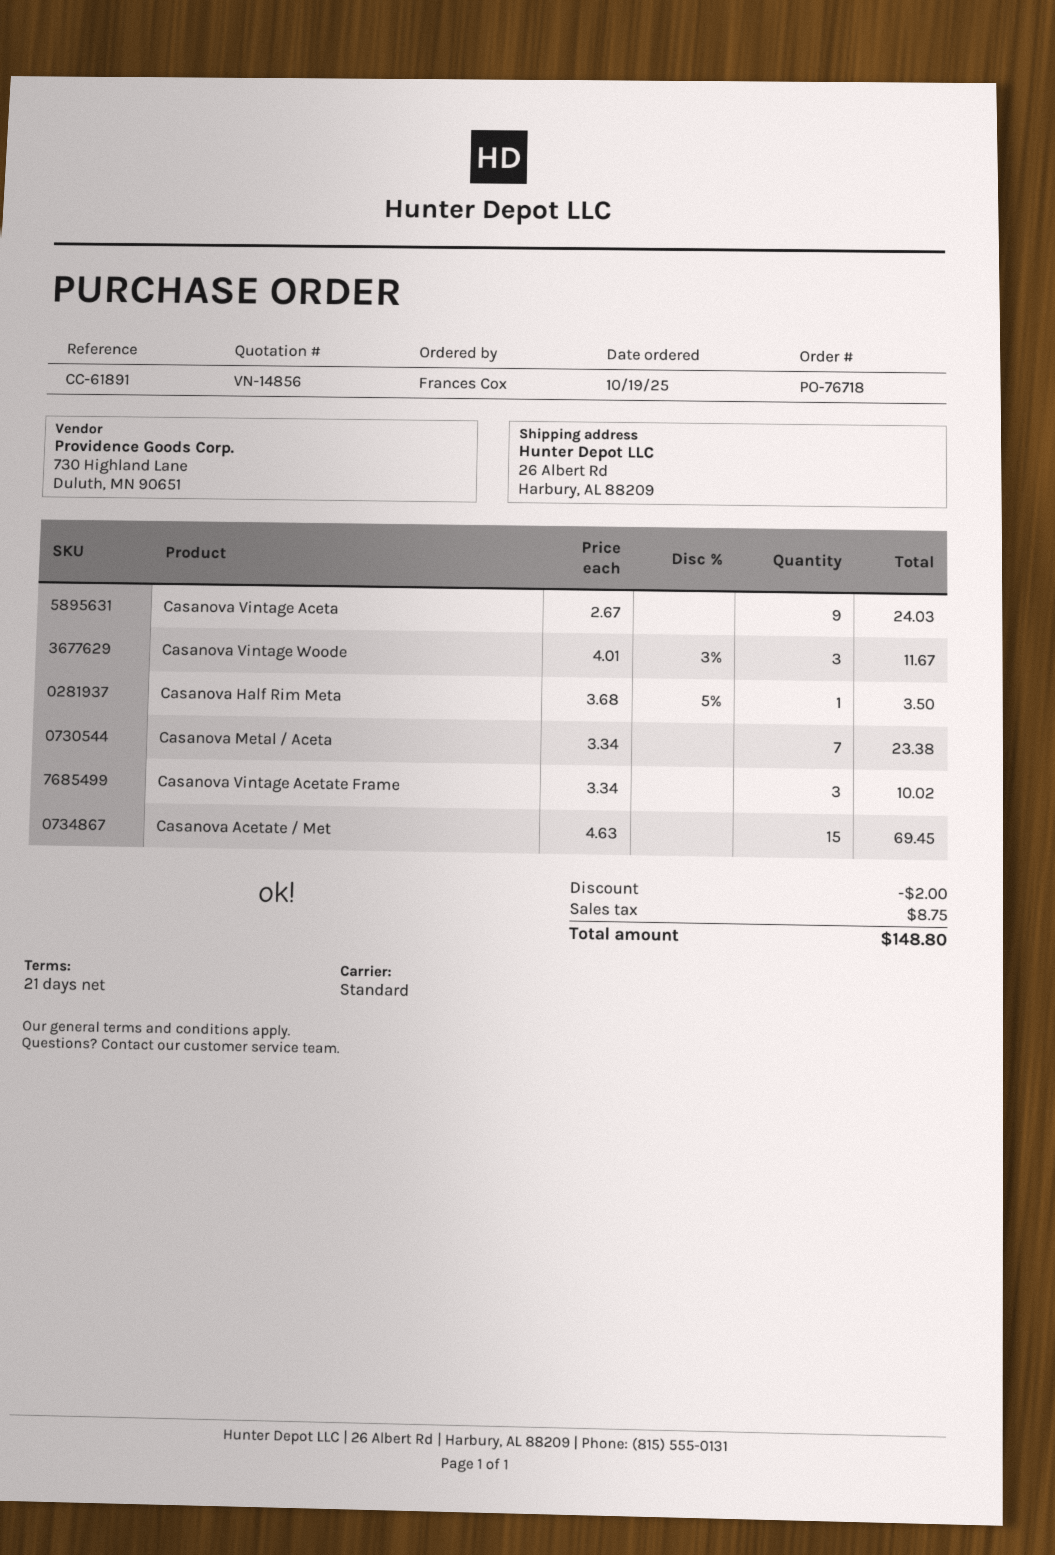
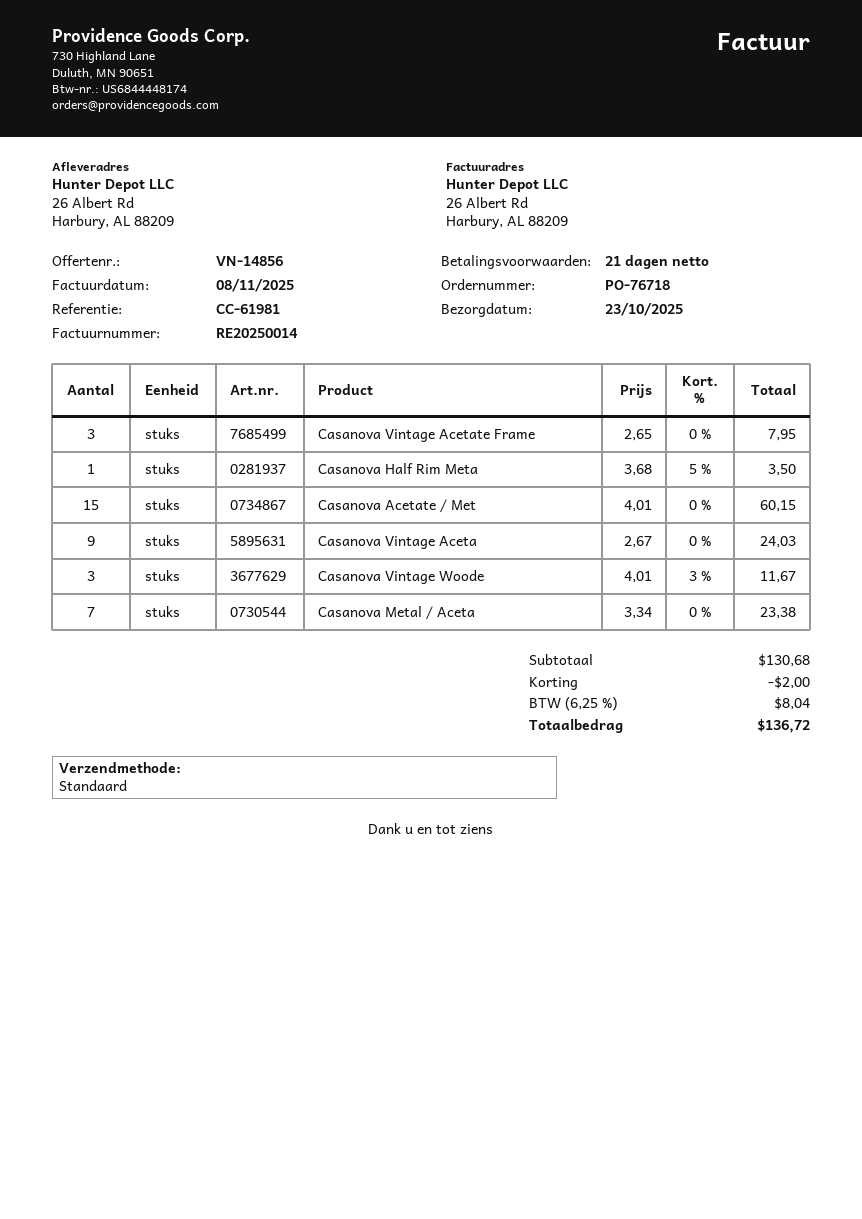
reference: CC-61891 -> CC-61981
Casanova Vintage Acetate Frame: 3 x 3.34 = 10.02 -> 3 x 2.65 = 7.95
Casanova Acetate / Met: 15 x 4.63 = 69.45 -> 15 x 4.01 = 60.15
tax: 8.75 -> 8.04
total: 148.80 -> 136.72

